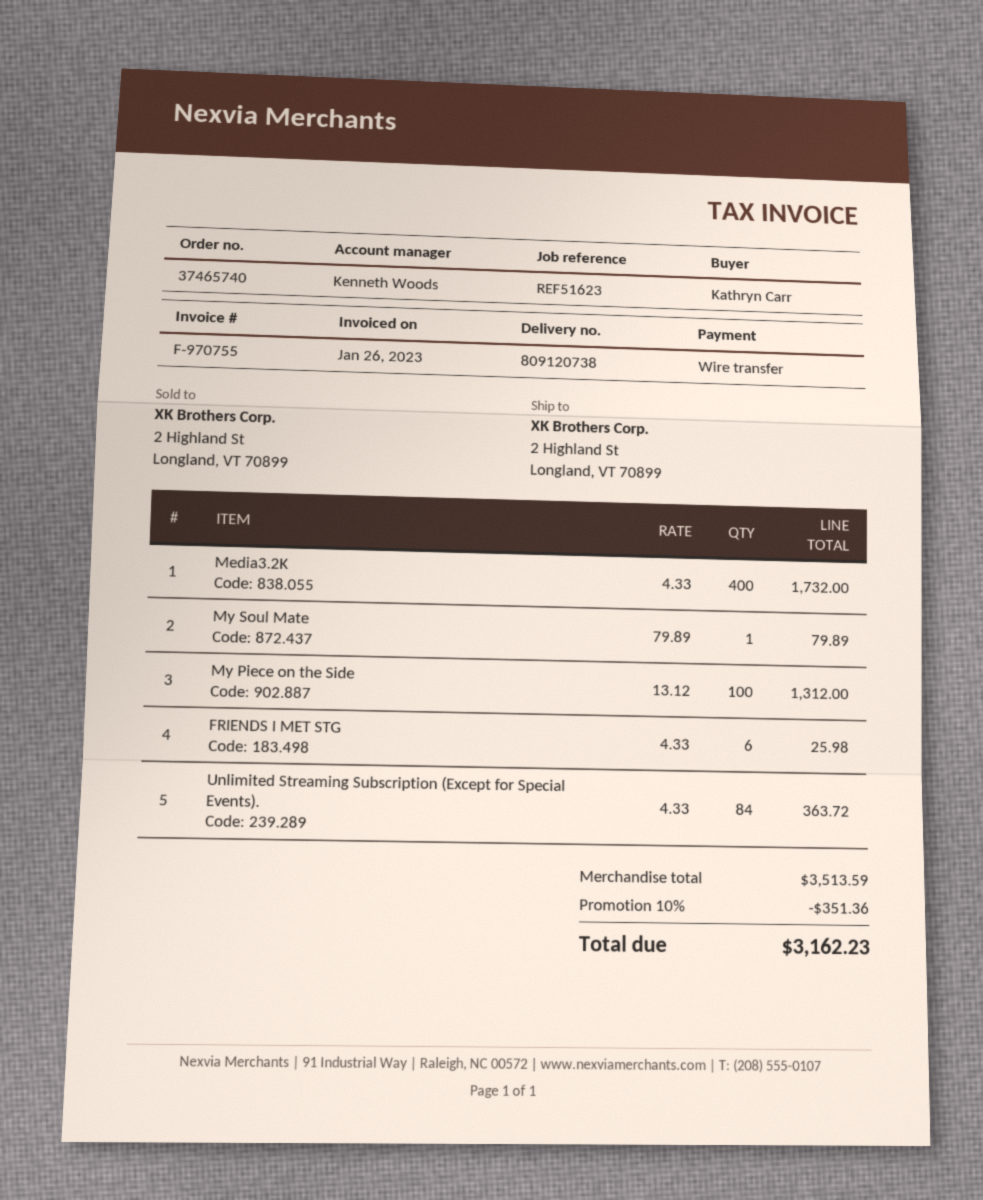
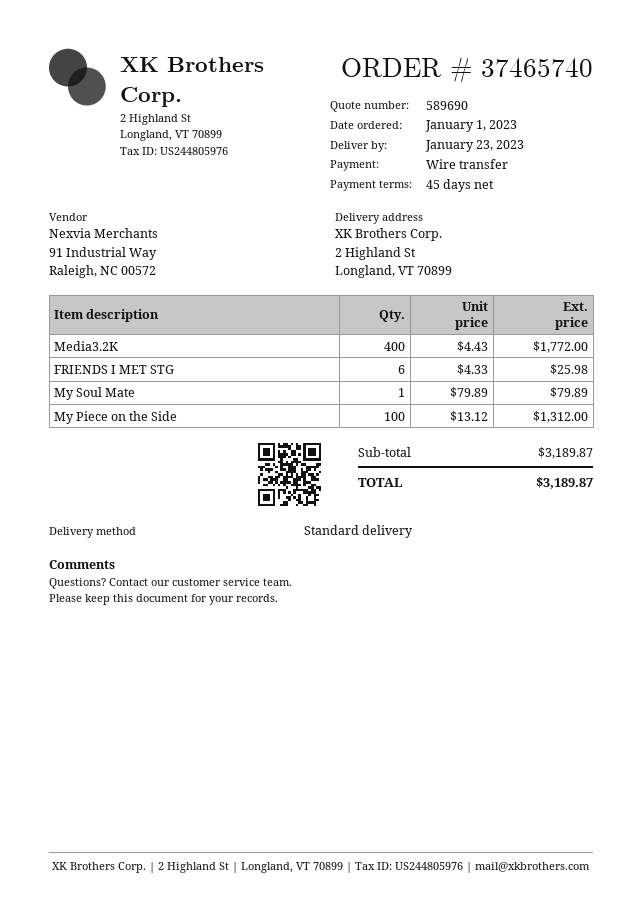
Media3.2K: 400 x 4.33 = 1732.00 -> 400 x 4.43 = 1772.00
Unlimited Streaming Subscription (Except for Special Events).: 84 x 4.33 = 363.72 -> none
subtotal: 3513.59 -> 3189.87
discount: 10% = 351.36 -> none
total: 3162.23 -> 3189.87

